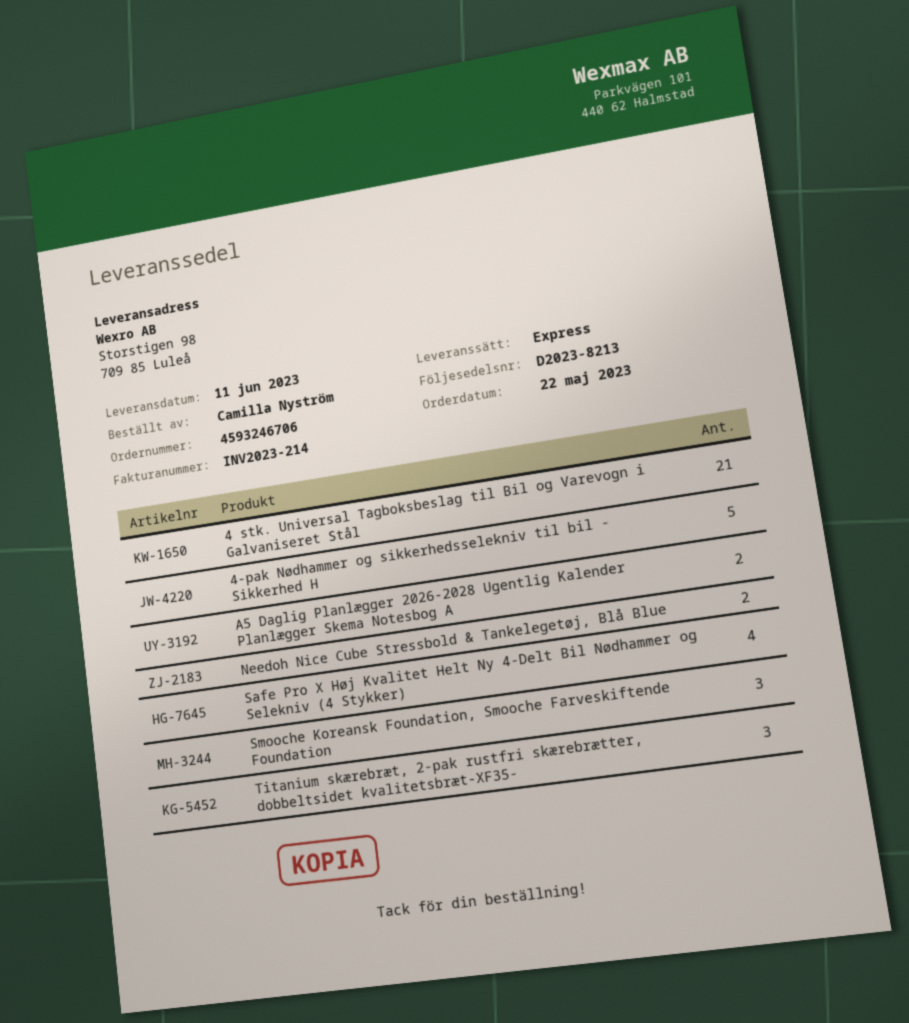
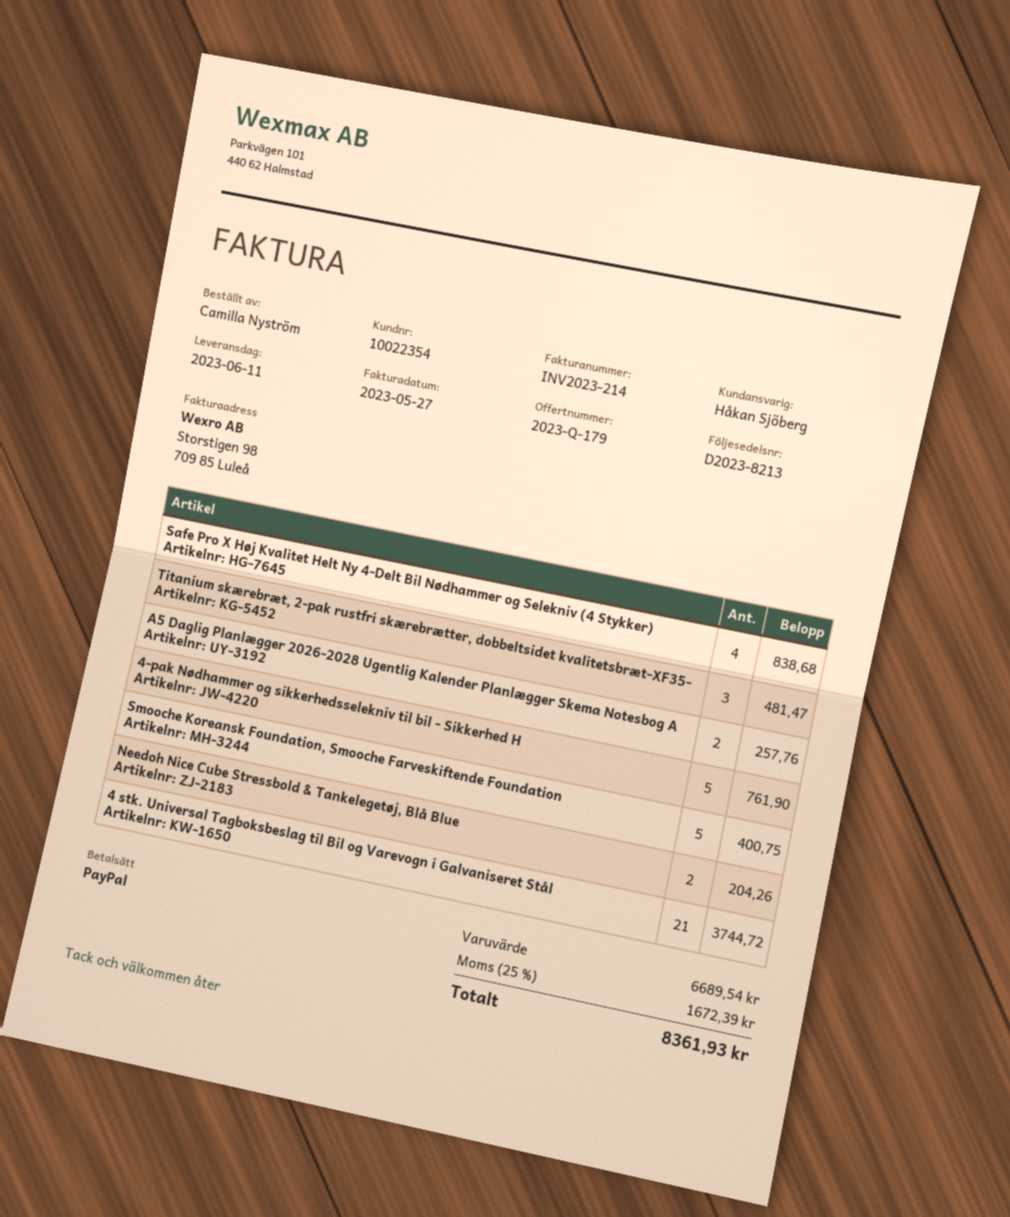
Smooche Koreansk Foundation, Smooche Farveskiftende Foundation: 3 -> 5

